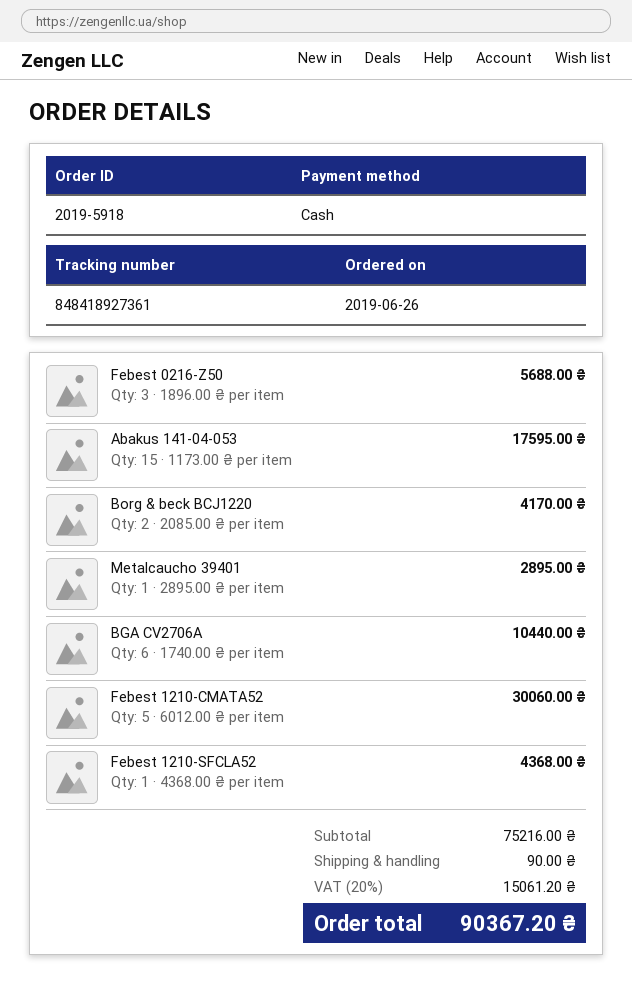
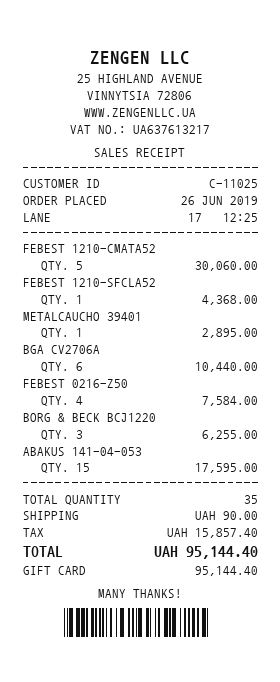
payment method: cash -> gift card
Febest 0216-Z50: 3 for 5688.00 -> 4 for 7584.00
Borg & beck BCJ1220: 2 for 4170.00 -> 3 for 6255.00
tax: 15061.20 -> 15857.40
total: 90367.20 -> 95144.40

